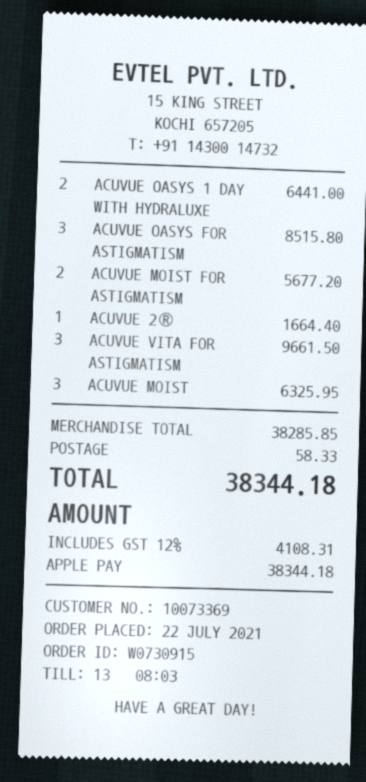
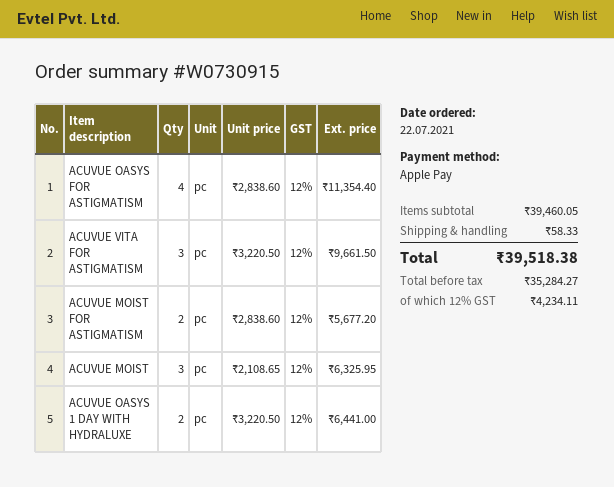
ACUVUE OASYS FOR ASTIGMATISM: 3 for 8515.80 -> 4 for 11354.40
ACUVUE 2®: 1 for 1664.40 -> none
subtotal: 38285.85 -> 39460.05
tax: 12% = 4108.31 -> 12% = 4234.11
total: 38344.18 -> 39518.38

